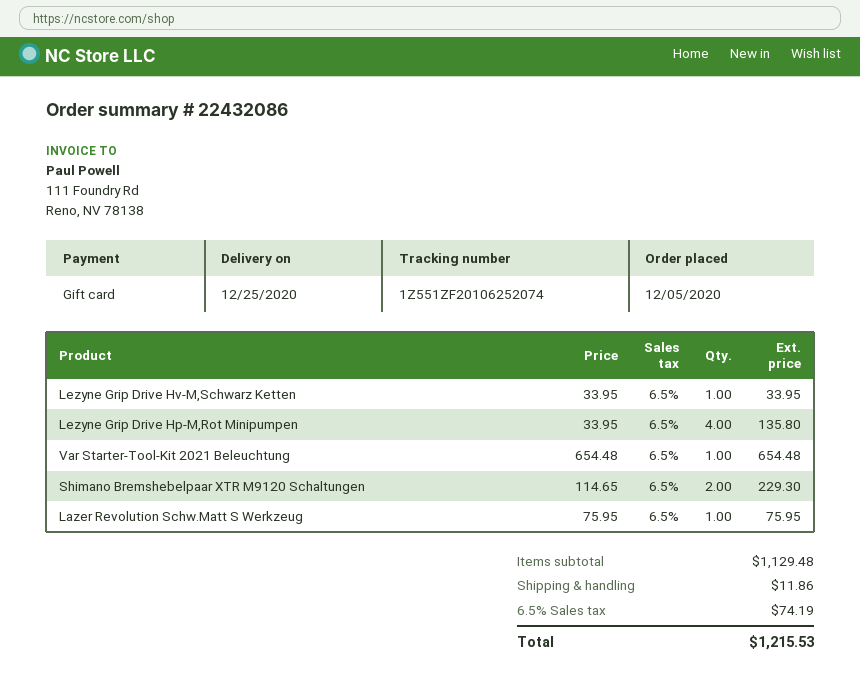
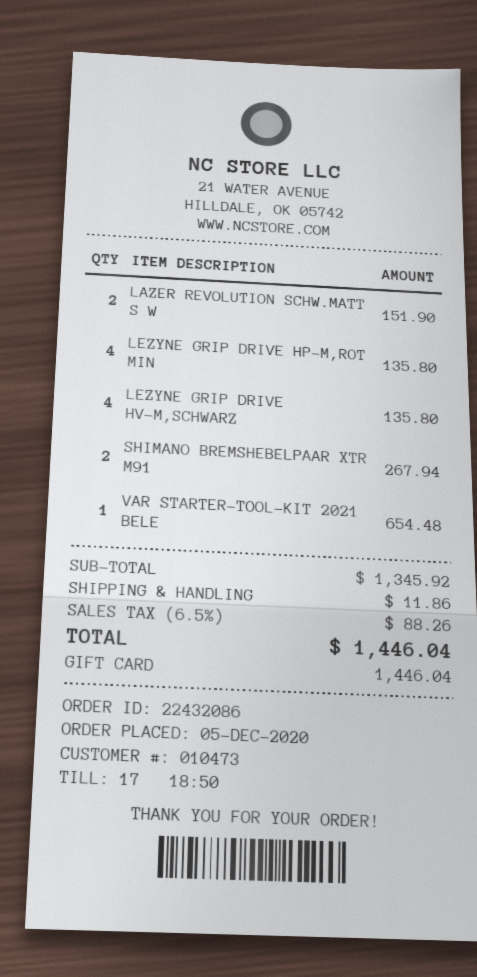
Lezyne Grip Drive Hv-M,Schwarz Ketten: 1 for 33.95 -> 4 for 135.80
Shimano Bremshebelpaar XTR M9120 Schaltungen: 2 for 229.30 -> 2 for 267.94
Lazer Revolution Schw.Matt S Werkzeug: 1 for 75.95 -> 2 for 151.90
subtotal: 1129.48 -> 1345.92
tax: 6.5% = 74.19 -> 6.5% = 88.26
total: 1215.53 -> 1446.04

